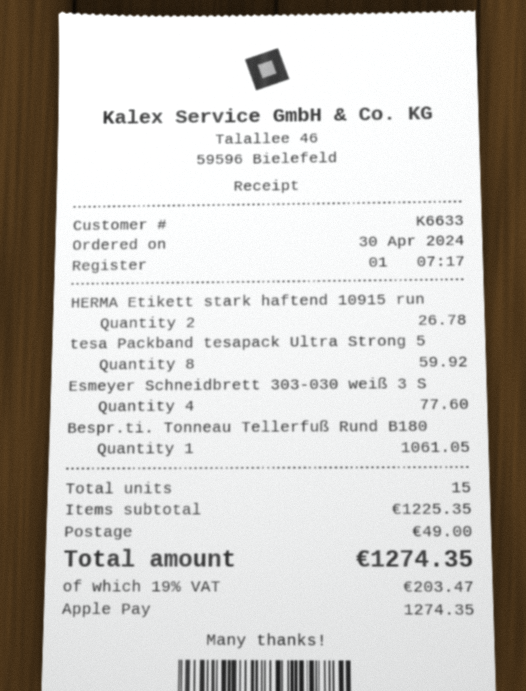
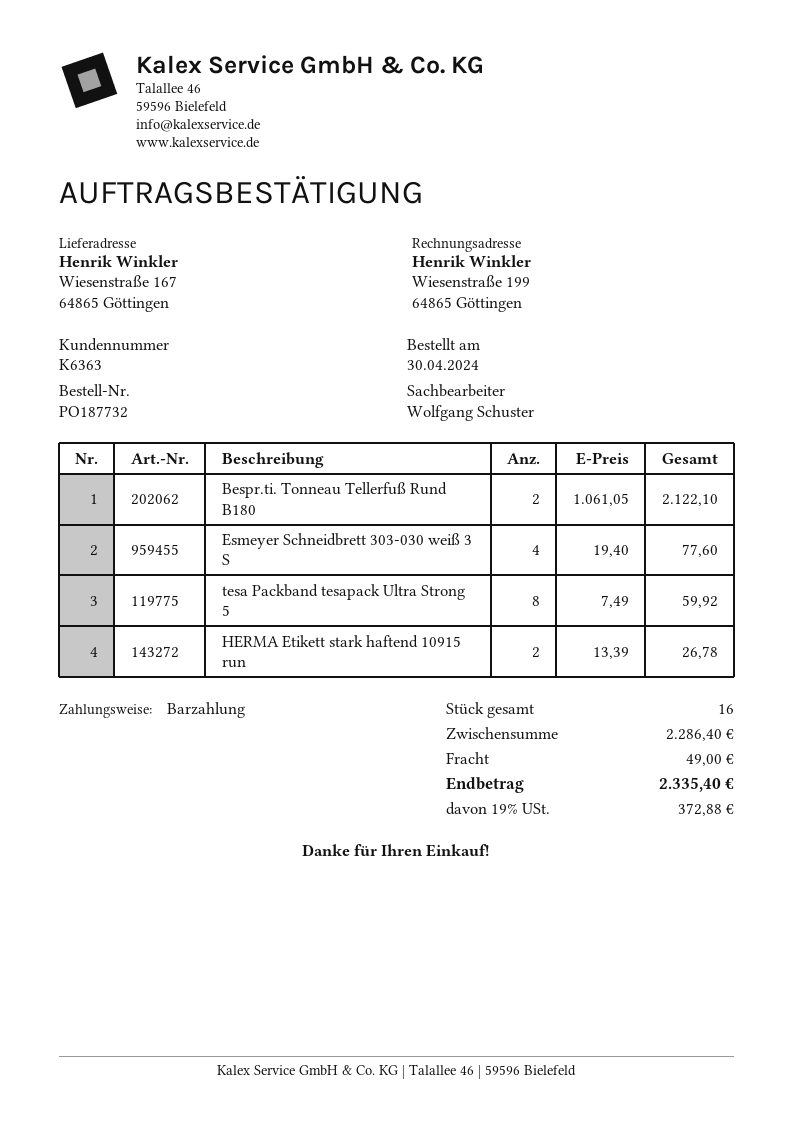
customer number: K6633 -> K6363
payment method: Apple Pay -> cash
Bespr.ti. Tonneau Tellerfuß Rund B180: 1 for 1061.05 -> 2 for 2122.10
total quantity: 15 -> 16
subtotal: 1225.35 -> 2286.40
tax: 19% = 203.47 -> 19% = 372.88
total: 1274.35 -> 2335.40

